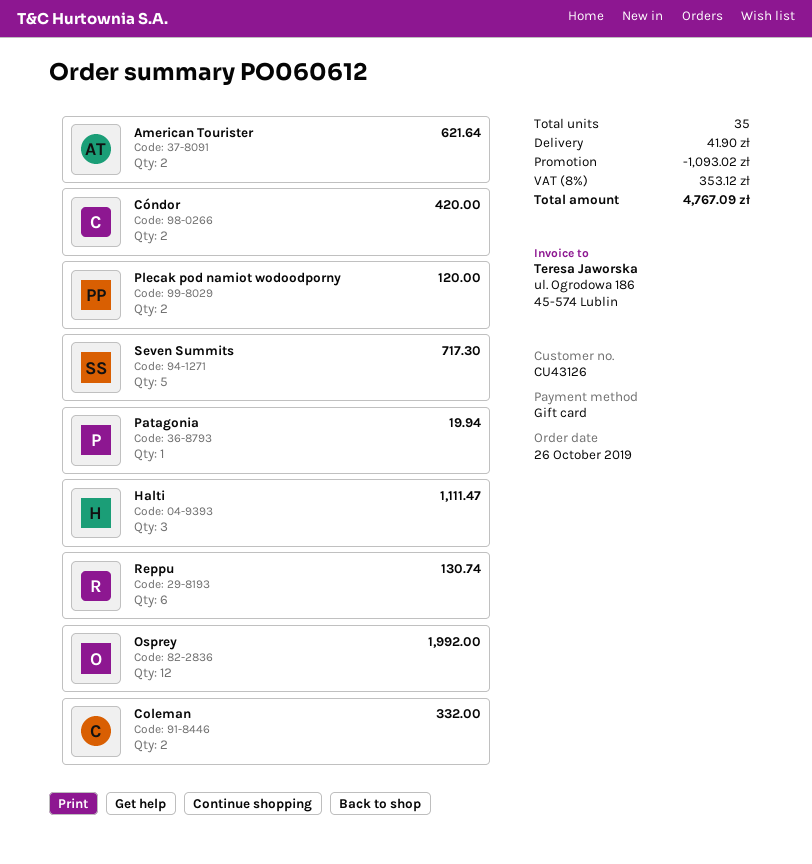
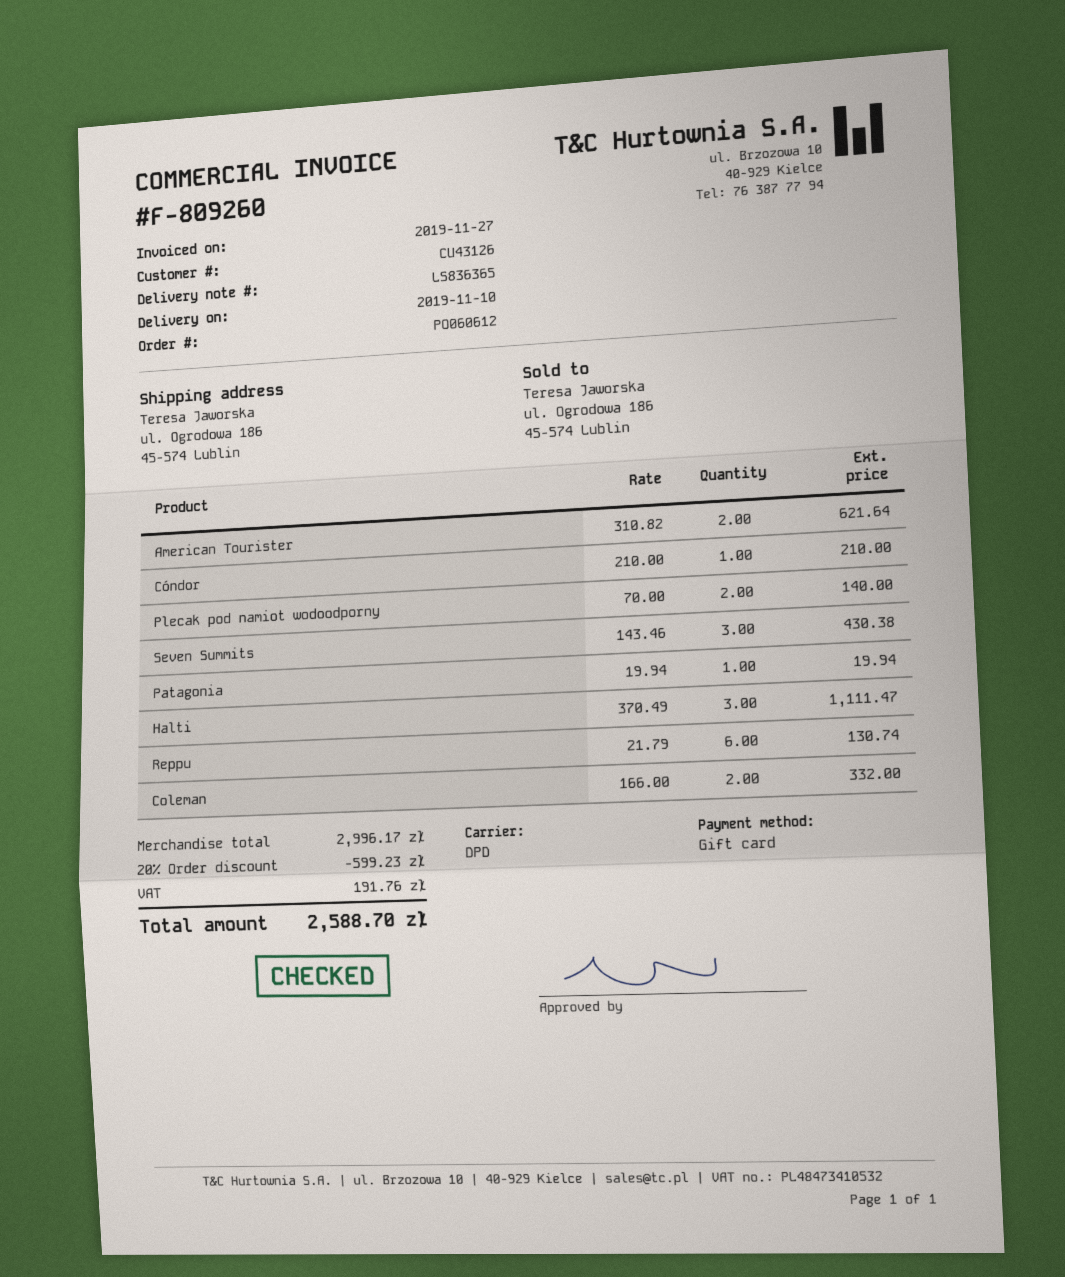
Cóndor: 2 for 420.00 -> 1 for 210.00
Plecak pod namiot wodoodporny: 2 for 120.00 -> 2 for 140.00
Seven Summits: 5 for 717.30 -> 3 for 430.38
Osprey: 12 for 1992.00 -> none
discount: 1093.02 -> 599.23
shipping: 41.90 -> none
tax: 353.12 -> 191.76
total: 4767.09 -> 2588.70

